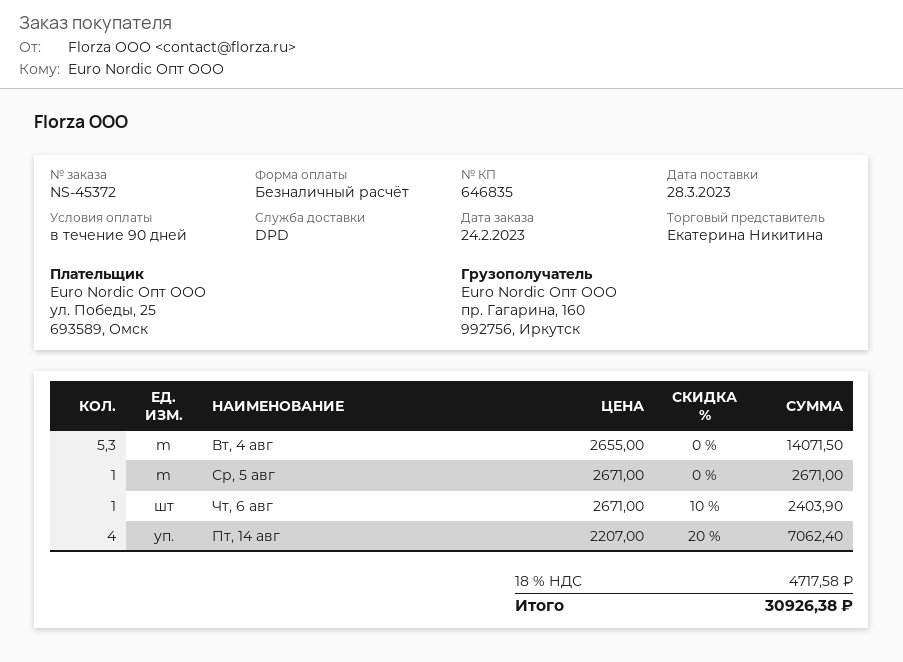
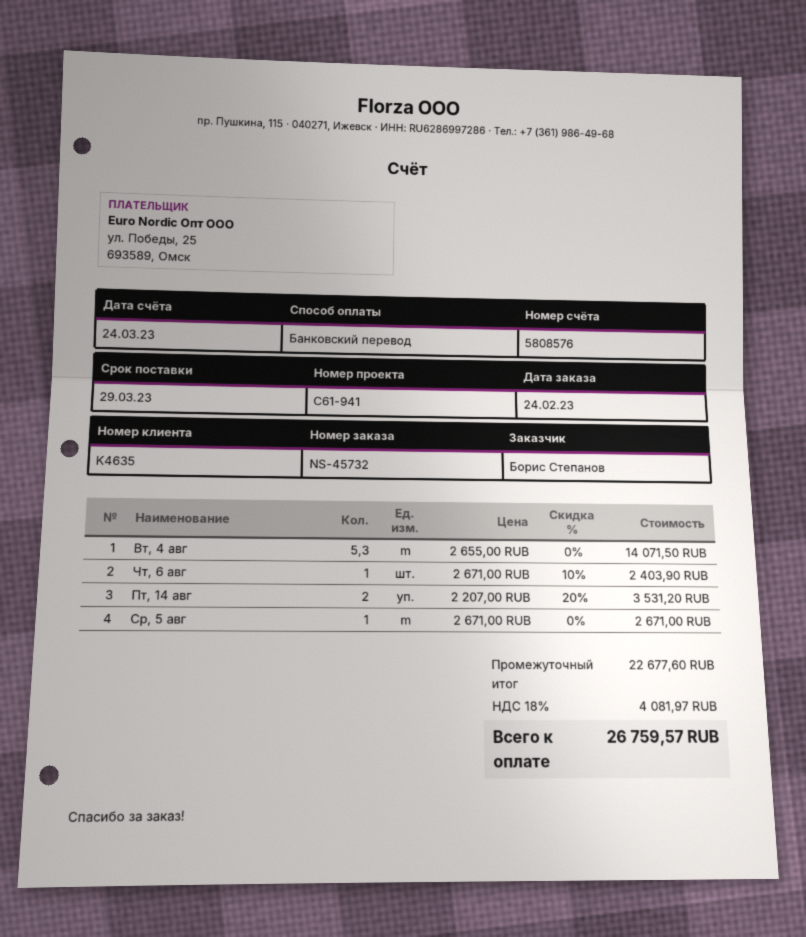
order number: NS-45372 -> NS-45732
delivery date: 2023-03-28 -> 2023-03-29
Пт, 14 авг: 4 x 2207.00 - 20% = 7062.40 -> 2 x 2207.00 - 20% = 3531.20
tax: 18% = 4717.58 -> 18% = 4081.97
total: 30926.38 -> 26759.57

